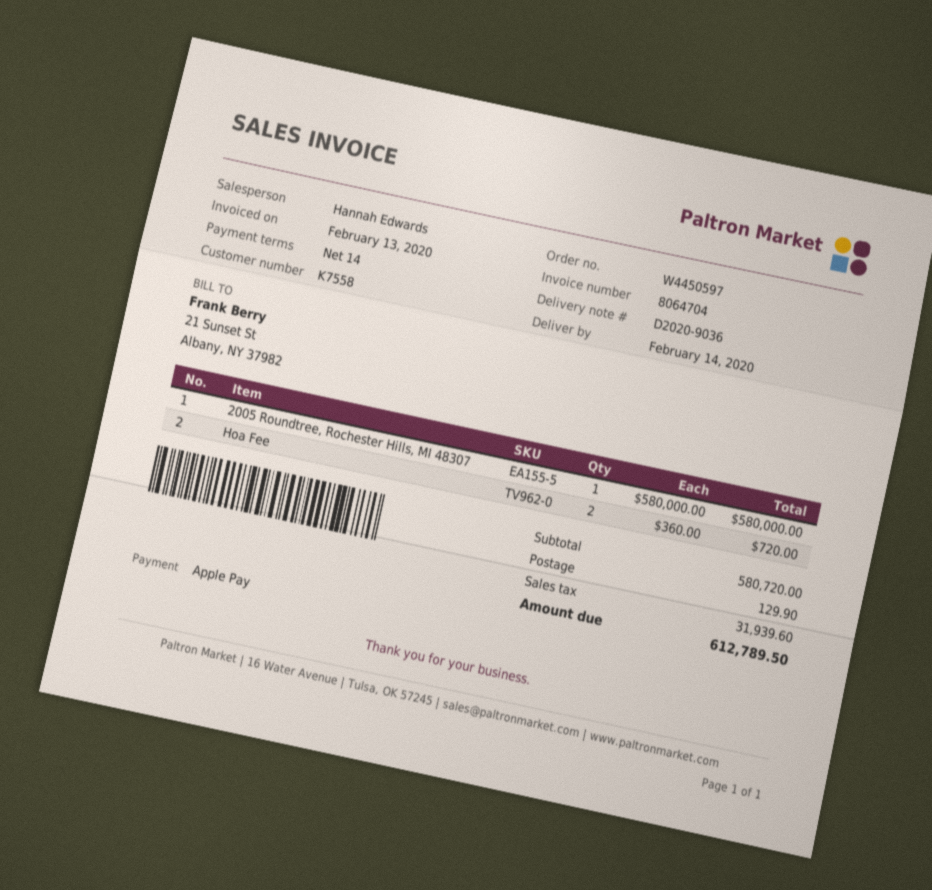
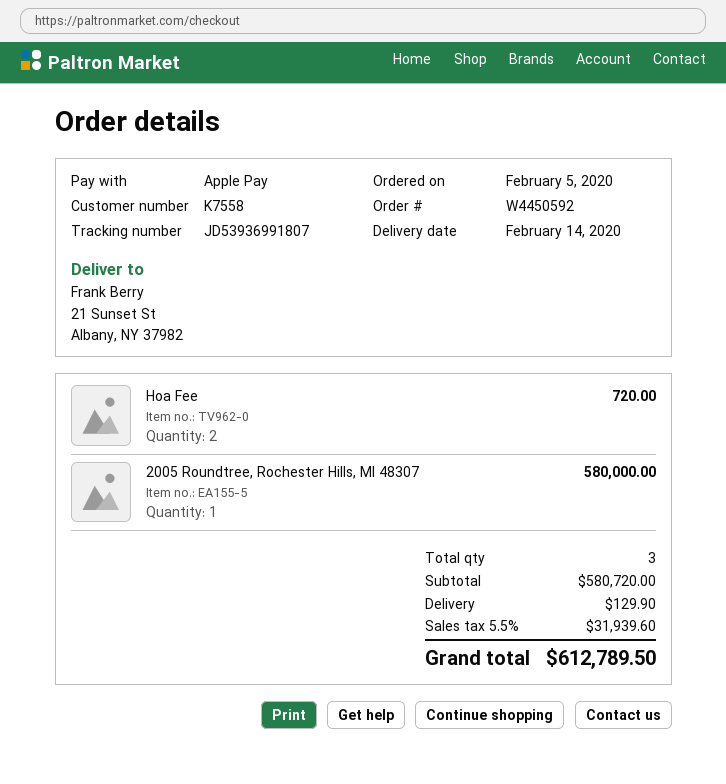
order number: W4450597 -> W4450592

